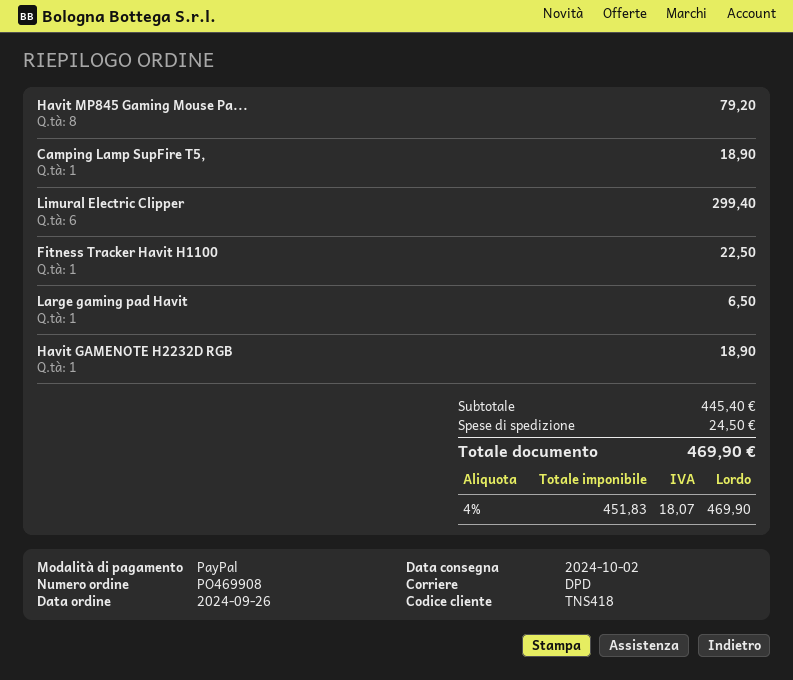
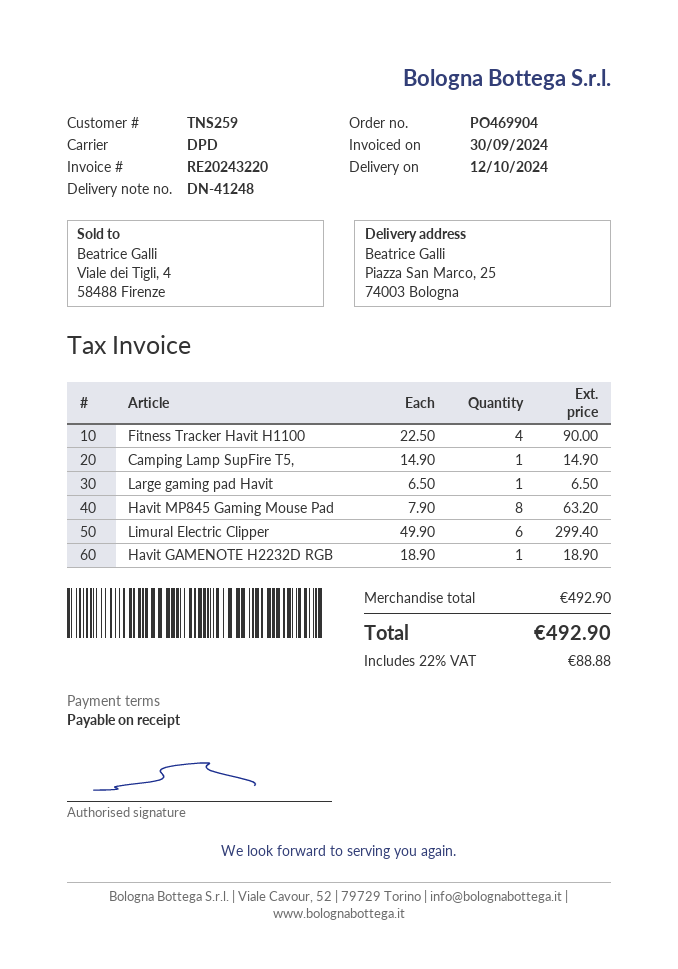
order number: PO469908 -> PO469904
delivery date: 2024-10-02 -> 2024-10-12
customer number: TNS418 -> TNS259
Havit MP845 Gaming Mouse Pa...: 8 for 79.20 -> 8 for 63.20
Camping Lamp SupFire T5,: 1 for 18.90 -> 1 for 14.90
Fitness Tracker Havit H1100: 1 for 22.50 -> 4 for 90.00
subtotal: 445.40 -> 492.90
shipping: 24.50 -> none
tax: 4% = 18.07 -> 22% = 88.88
total: 469.90 -> 492.90

